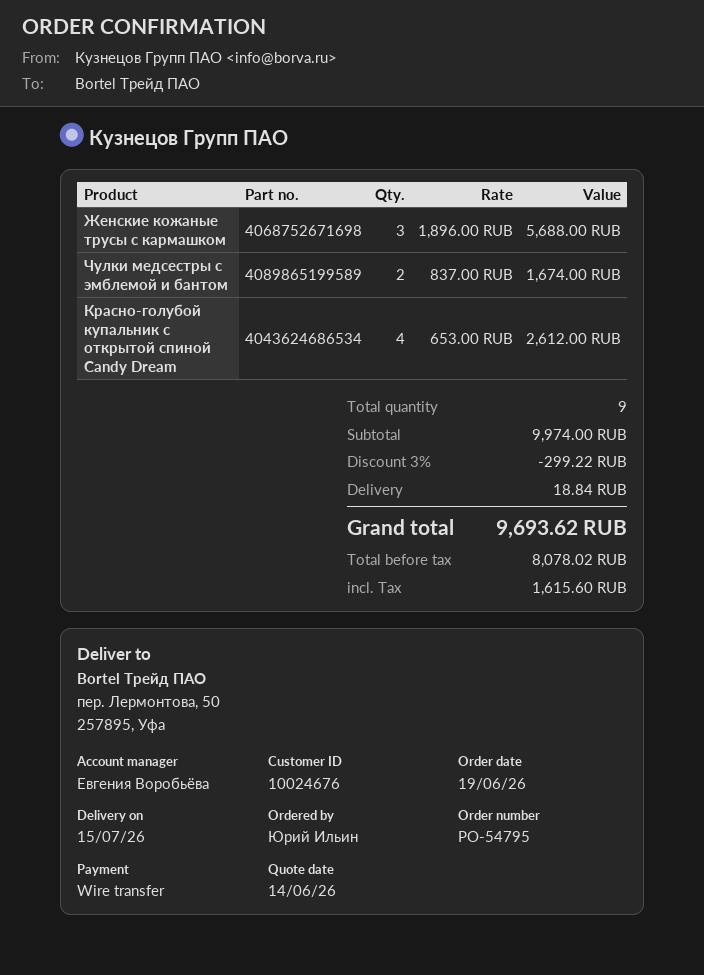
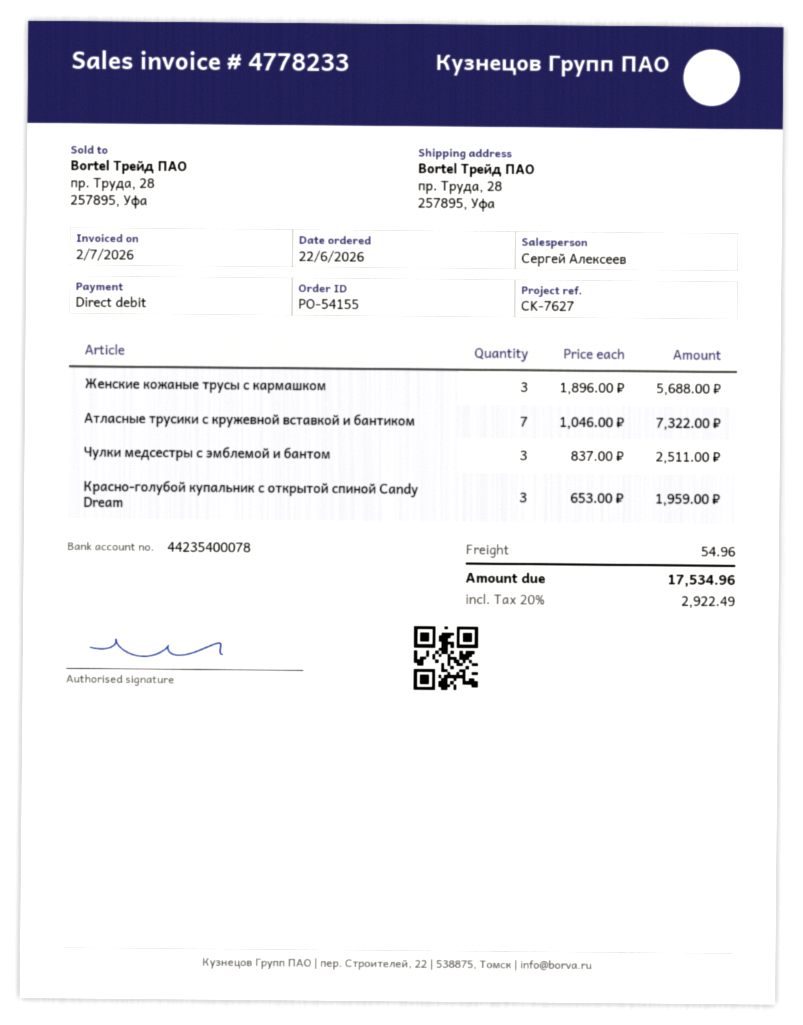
order number: PO-54795 -> PO-54155
order date: 2026-06-19 -> 2026-06-22
sales rep: Евгения Воробьёва -> Сергей Алексеев
payment method: bank transfer -> direct debit
ship to: пер. Лермонтова, 50, 257895, Уфа -> пр. Труда, 28, 257895, Уфа
Чулки медсестры с эмблемой и бантом: 2 x 837.00 = 1674.00 -> 3 x 837.00 = 2511.00
Красно-голубой купальник с открытой спиной Candy Dream: 4 x 653.00 = 2612.00 -> 3 x 653.00 = 1959.00
Атласные трусики с кружевной вставкой и бантиком: none -> 7 x 1046.00 = 7322.00
discount: 3% = 299.22 -> none
shipping: 18.84 -> 54.96
tax: 1615.60 -> 2922.49
total: 9693.62 -> 17534.96

